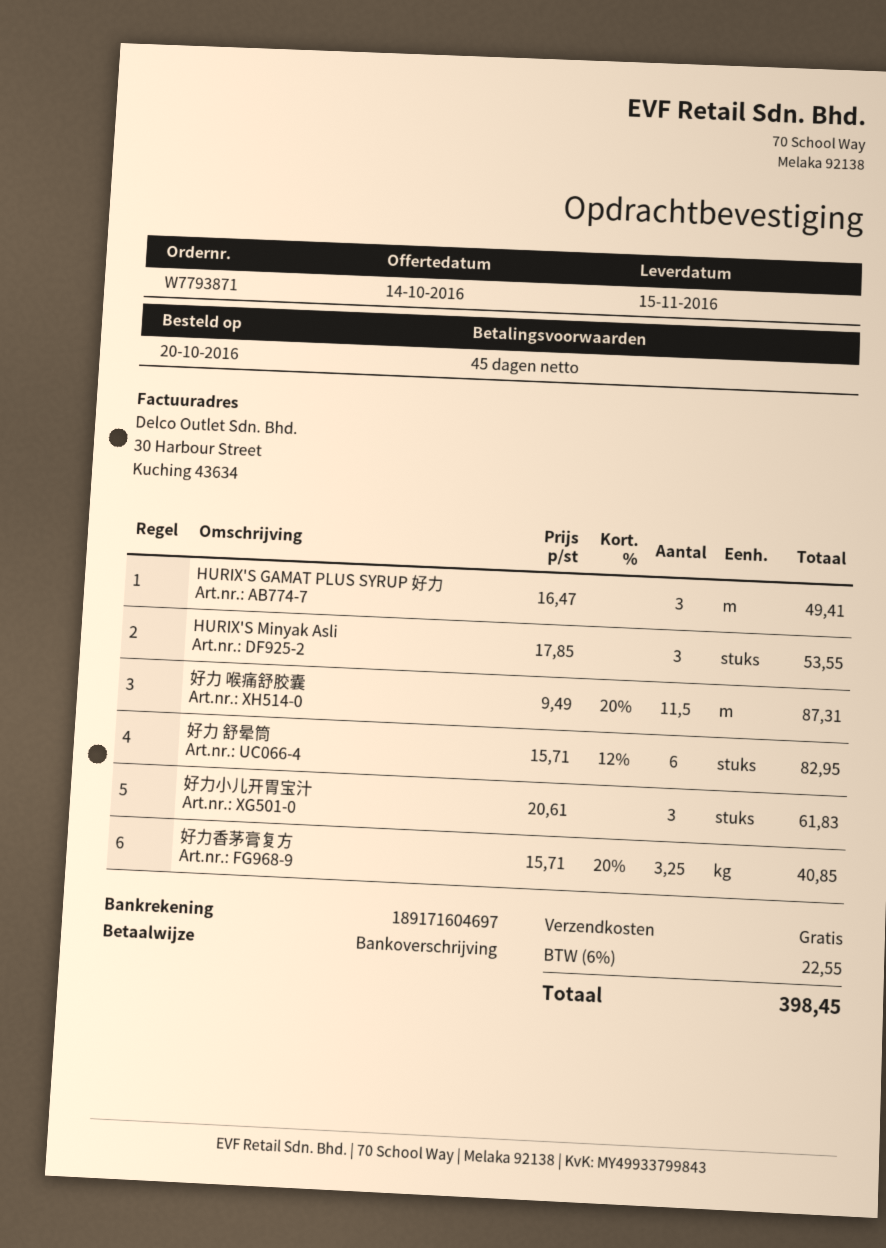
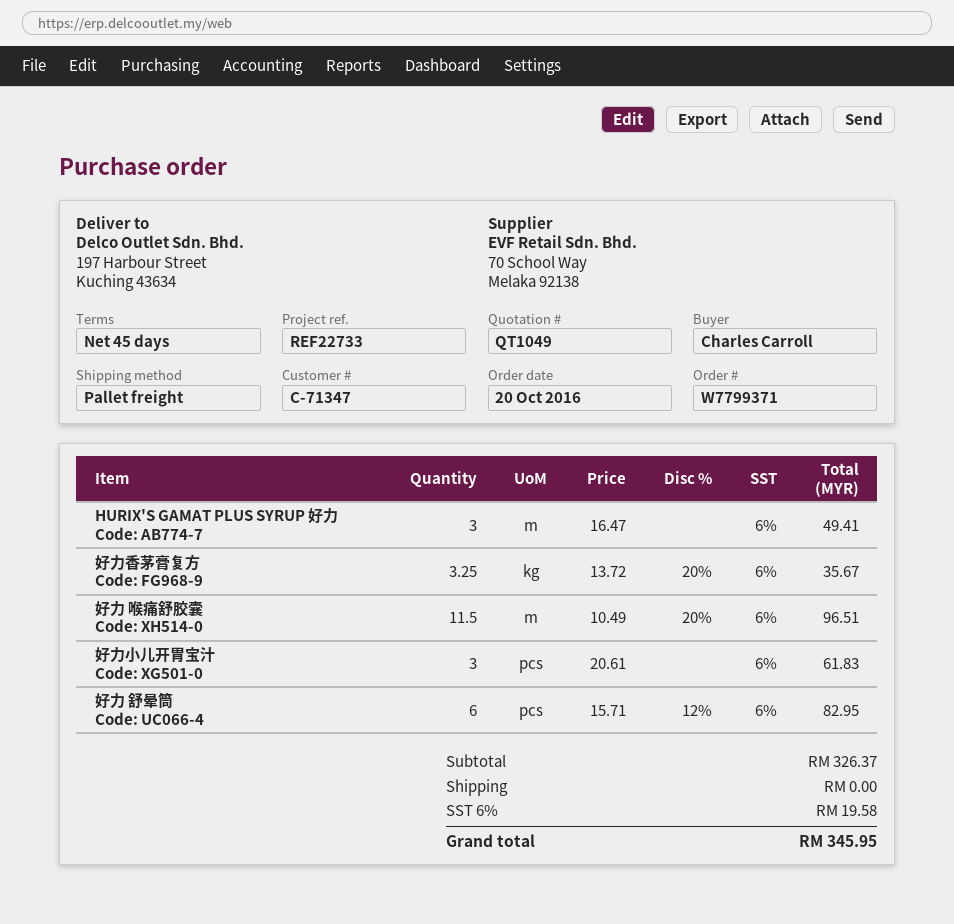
order number: W7793871 -> W7799371
HURIX'S Minyak Asli: 3 x 17.85 = 53.55 -> none
好力 喉痛舒胶囊: 11.5 x 9.49 - 20% = 87.31 -> 11.5 x 10.49 - 20% = 96.51
好力香茅膏复方: 3.25 x 15.71 - 20% = 40.85 -> 3.25 x 13.72 - 20% = 35.67
tax: 6% = 22.55 -> 6% = 19.58
total: 398.45 -> 345.95

